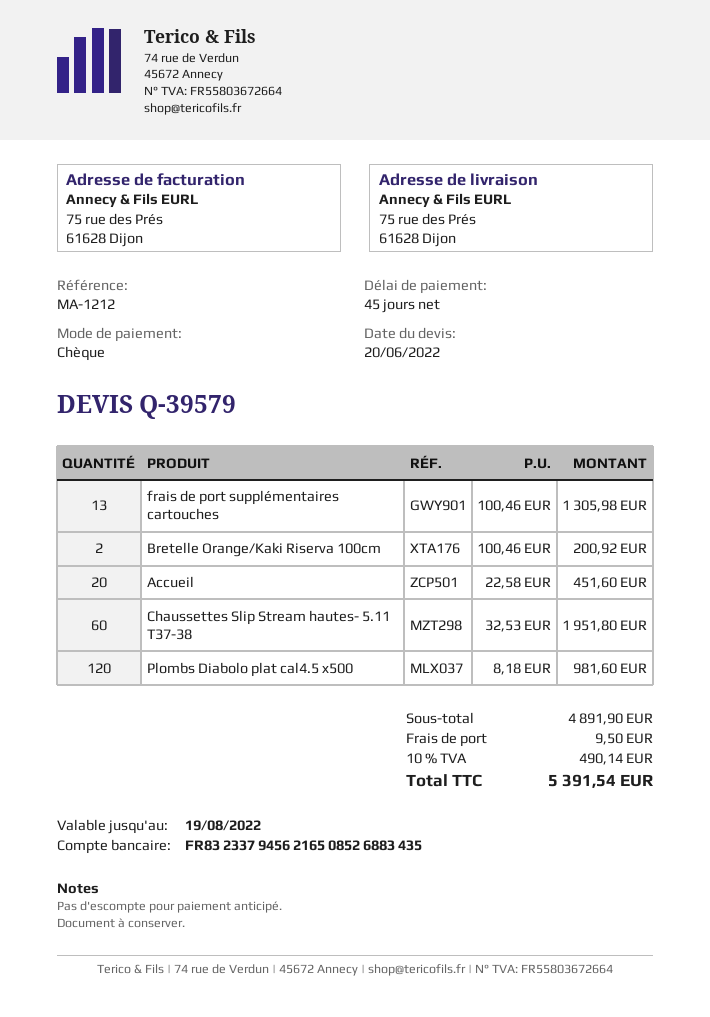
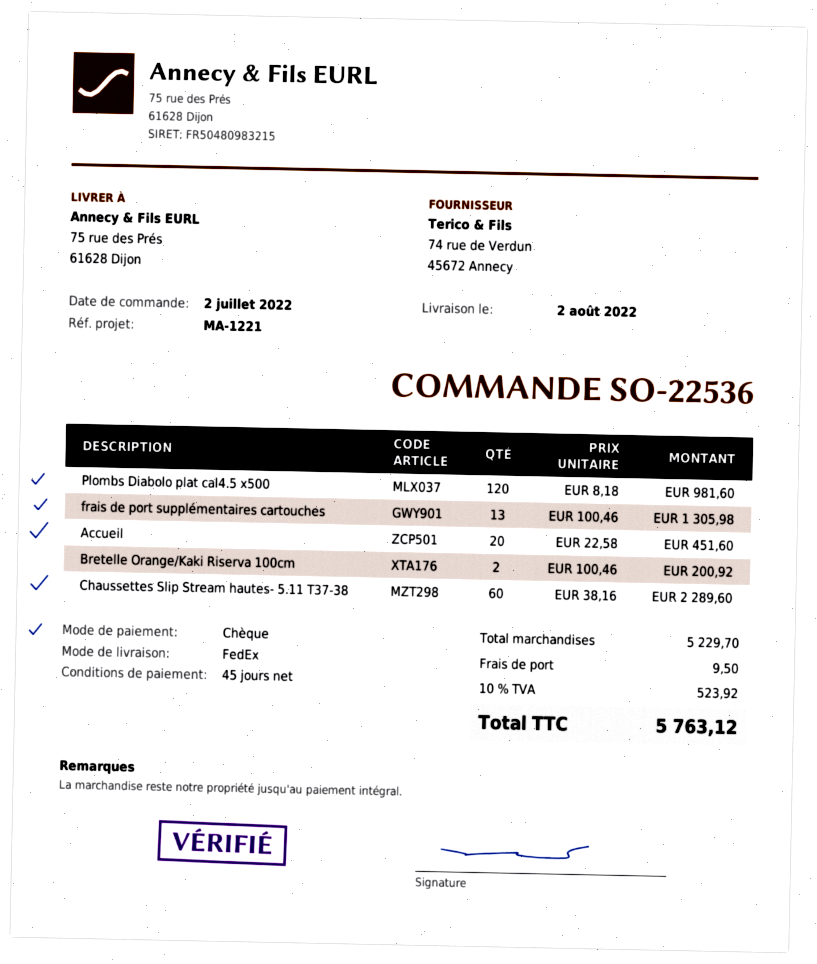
reference: MA-1212 -> MA-1221
Chaussettes Slip Stream hautes- 5.11 T37-38: 60 x 32.53 = 1951.80 -> 60 x 38.16 = 2289.60
subtotal: 4891.90 -> 5229.70
tax: 10% = 490.14 -> 10% = 523.92
total: 5391.54 -> 5763.12

